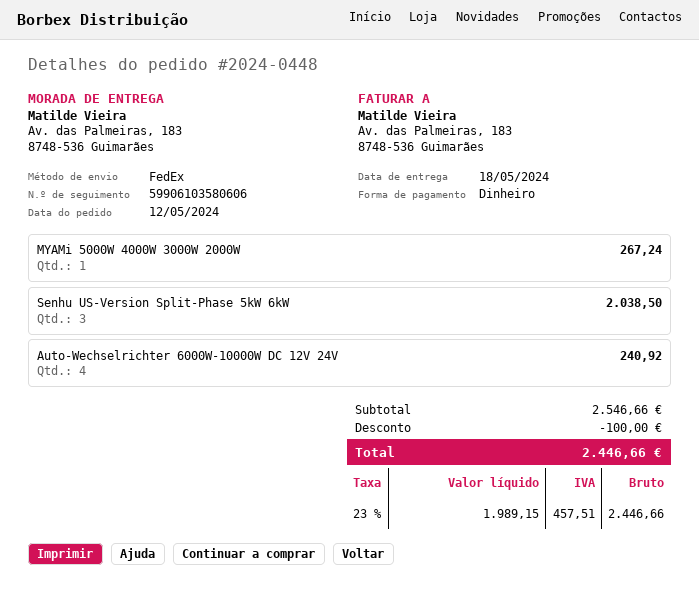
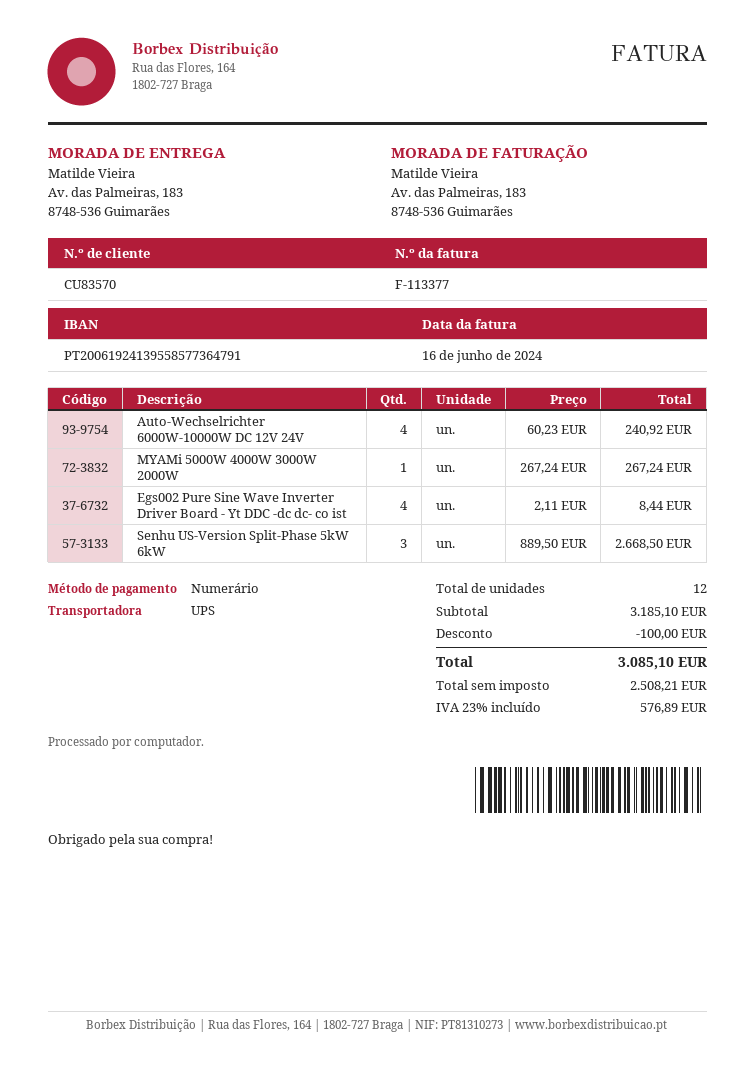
shipping method: FedEx -> UPS
Senhu US-Version Split-Phase 5kW 6kW: 3 for 2038.50 -> 3 for 2668.50
Egs002 Pure Sine Wave Inverter Driver Board - Yt DDC -dc dc- co ist: none -> 4 for 8.44
subtotal: 2546.66 -> 3185.10
net: 1989.15 -> 2508.21
tax: 23% = 457.51 -> 23% = 576.89
total: 2446.66 -> 3085.10

